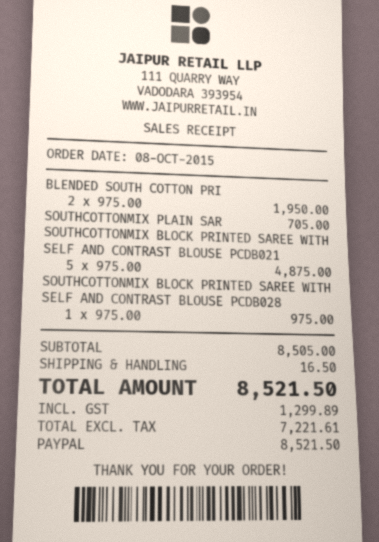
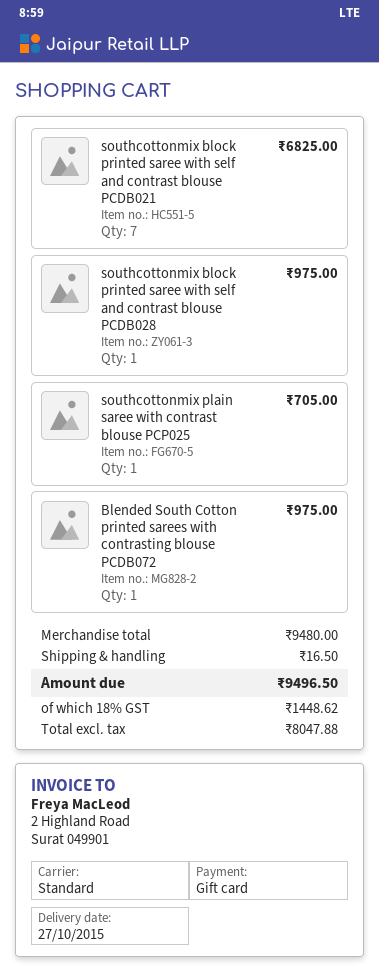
payment method: PayPal -> gift card
BLENDED SOUTH COTTON PRI: 2 for 1950.00 -> 1 for 975.00
SOUTHCOTTONMIX BLOCK PRINTED SAREE WITH SELF AND CONTRAST BLOUSE PCDB021: 5 for 4875.00 -> 7 for 6825.00
subtotal: 8505.00 -> 9480.00
net: 7221.61 -> 8047.88
tax: 1299.89 -> 1448.62
total: 8521.50 -> 9496.50

